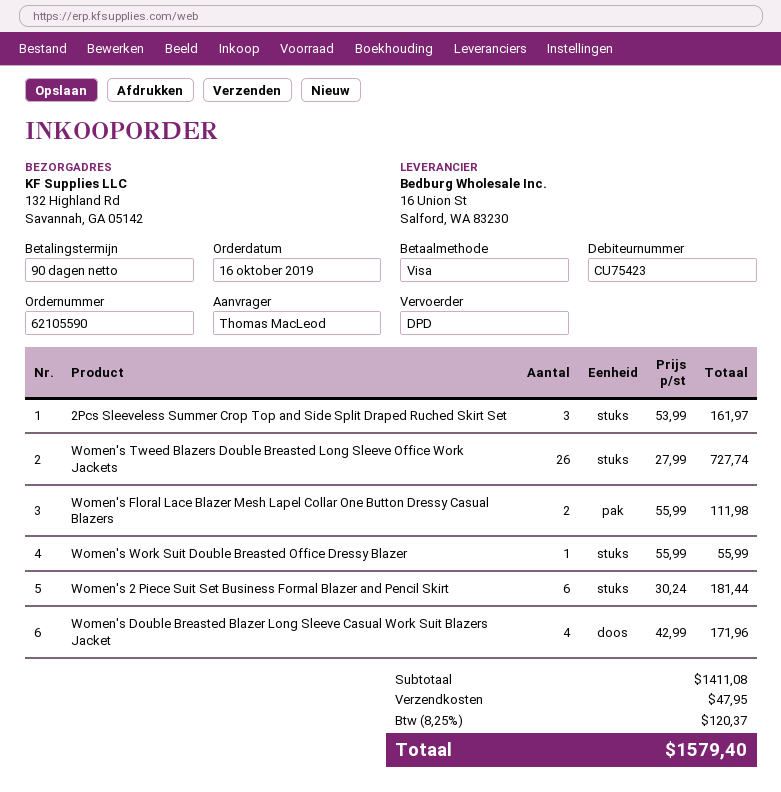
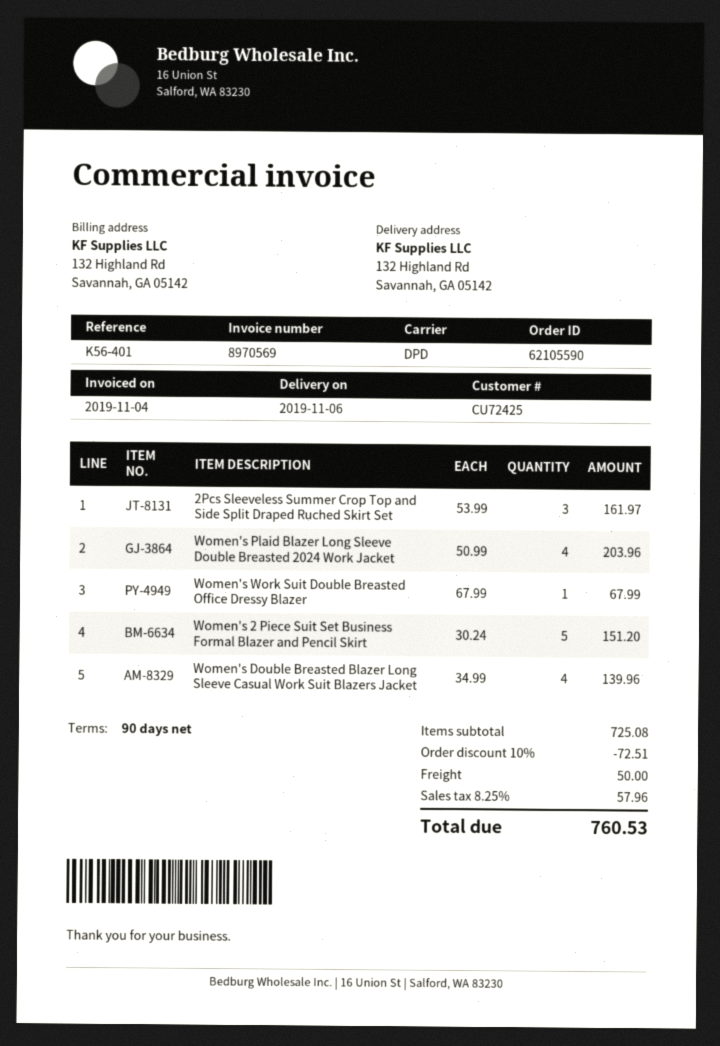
customer number: CU75423 -> CU72425
Women's Tweed Blazers Double Breasted Long Sleeve Office Work Jackets: 26 x 27.99 = 727.74 -> none
Women's Floral Lace Blazer Mesh Lapel Collar One Button Dressy Casual Blazers: 2 x 55.99 = 111.98 -> none
Women's Work Suit Double Breasted Office Dressy Blazer: 1 x 55.99 = 55.99 -> 1 x 67.99 = 67.99
Women's 2 Piece Suit Set Business Formal Blazer and Pencil Skirt: 6 x 30.24 = 181.44 -> 5 x 30.24 = 151.20
Women's Double Breasted Blazer Long Sleeve Casual Work Suit Blazers Jacket: 4 x 42.99 = 171.96 -> 4 x 34.99 = 139.96
Women's Plaid Blazer Long Sleeve Double Breasted 2024 Work Jacket: none -> 4 x 50.99 = 203.96
subtotal: 1411.08 -> 725.08
discount: none -> 10% = 72.51
shipping: 47.95 -> 50.00
tax: 8.25% = 120.37 -> 8.25% = 57.96
total: 1579.40 -> 760.53

